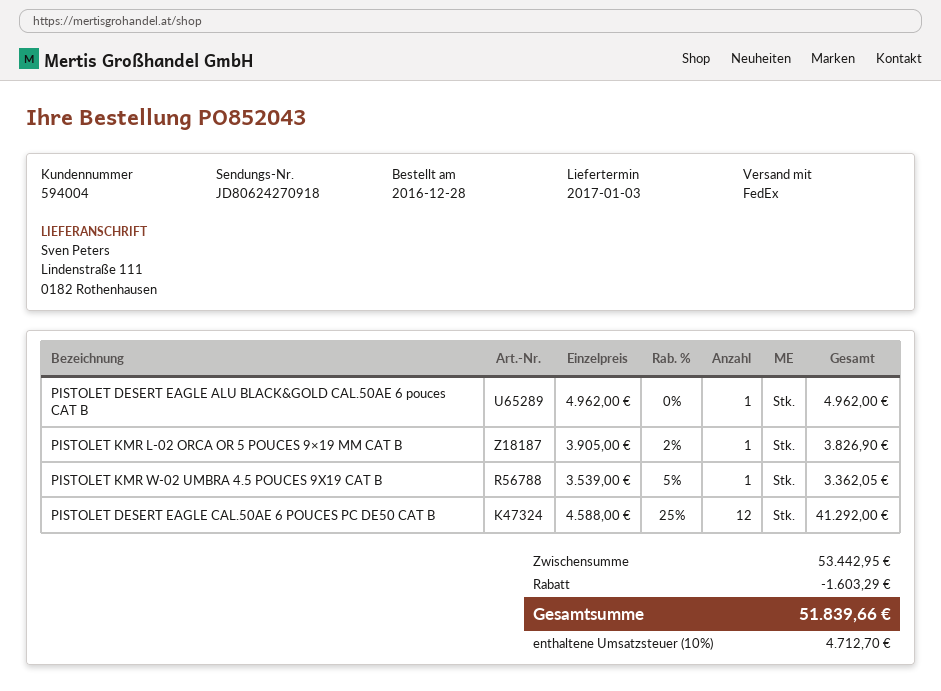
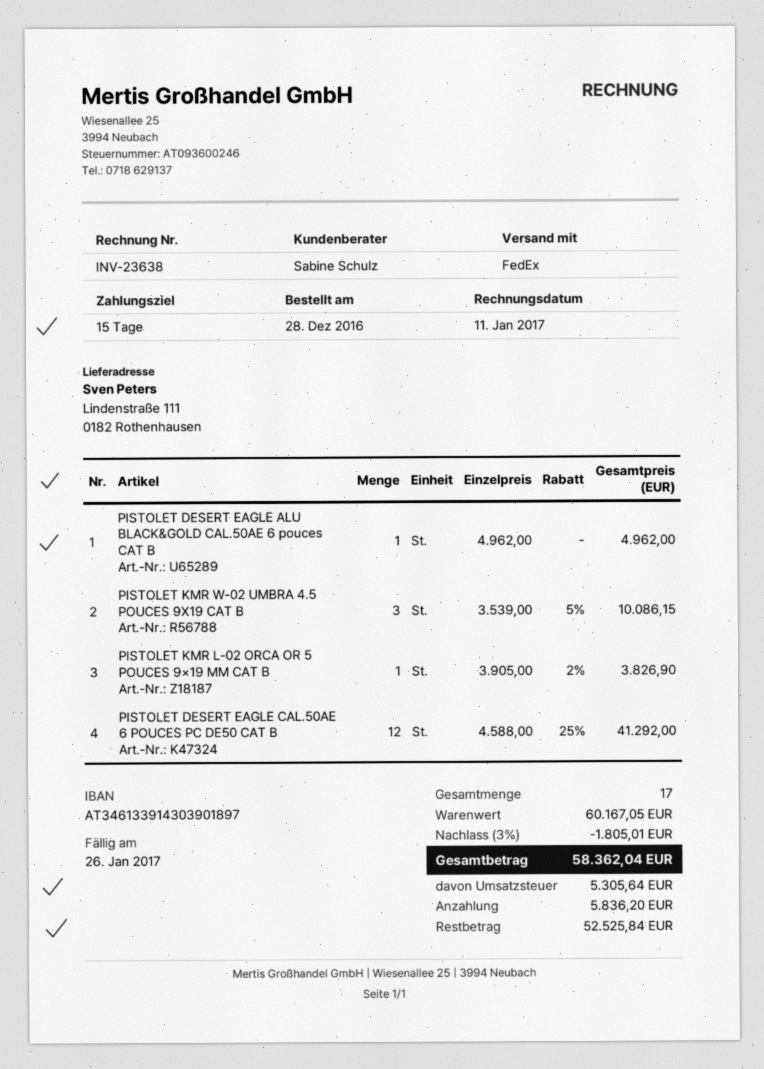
PISTOLET KMR W-02 UMBRA 4.5 POUCES 9X19 CAT B: 1 x 3539.00 - 5% = 3362.05 -> 3 x 3539.00 - 5% = 10086.15
subtotal: 53442.95 -> 60167.05
discount: 1603.29 -> 1805.01
tax: 4712.70 -> 5305.64
total: 51839.66 -> 58362.04

